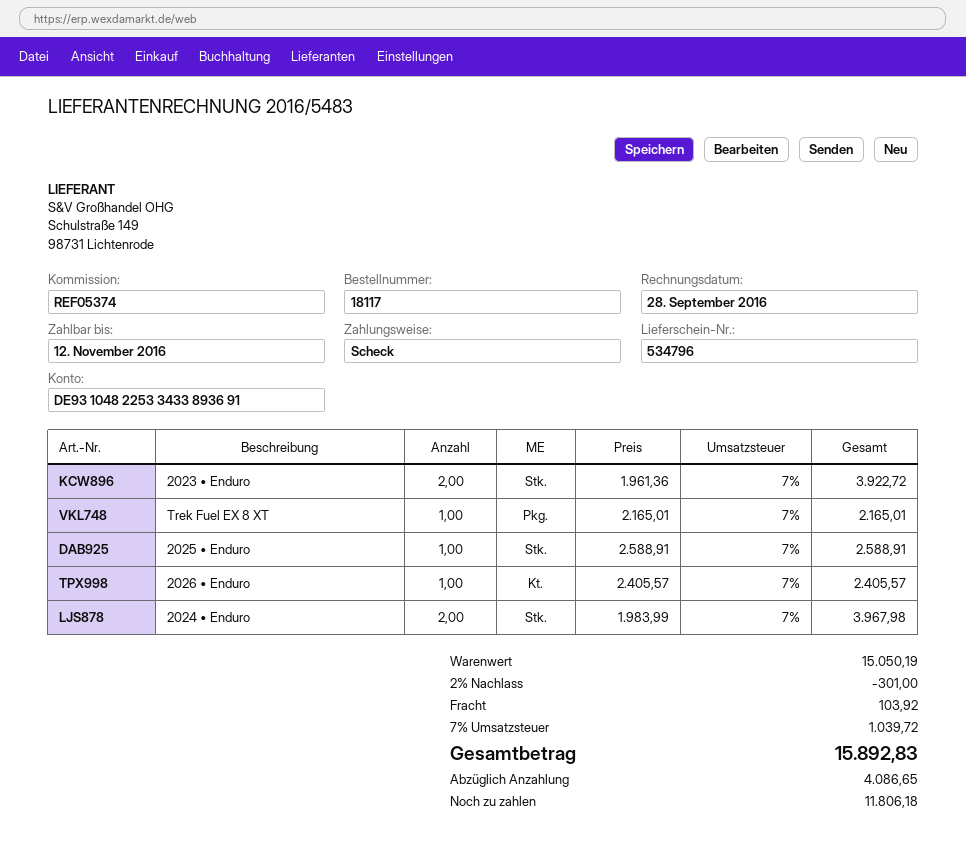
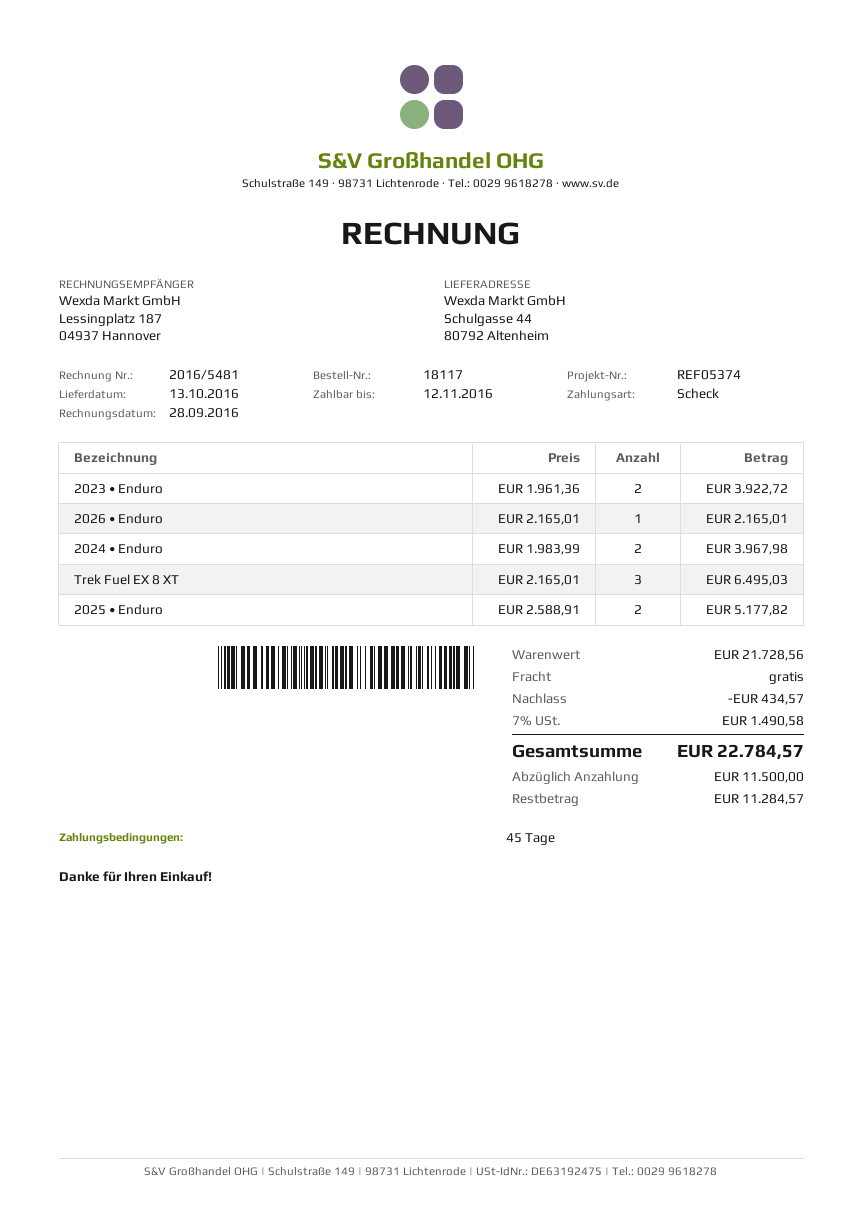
invoice number: 2016/5483 -> 2016/5481
Trek Fuel EX 8 XT: 1 x 2165.01 = 2165.01 -> 3 x 2165.01 = 6495.03
2025 • Enduro: 1 x 2588.91 = 2588.91 -> 2 x 2588.91 = 5177.82
2026 • Enduro: 1 x 2405.57 = 2405.57 -> 1 x 2165.01 = 2165.01
subtotal: 15050.19 -> 21728.56
discount: 301.00 -> 434.57
shipping: 103.92 -> 0.00
tax: 7% = 1039.72 -> 7% = 1490.58
total: 15892.83 -> 22784.57
deposit: 4086.65 -> 11500.00
balance: 11806.18 -> 11284.57

